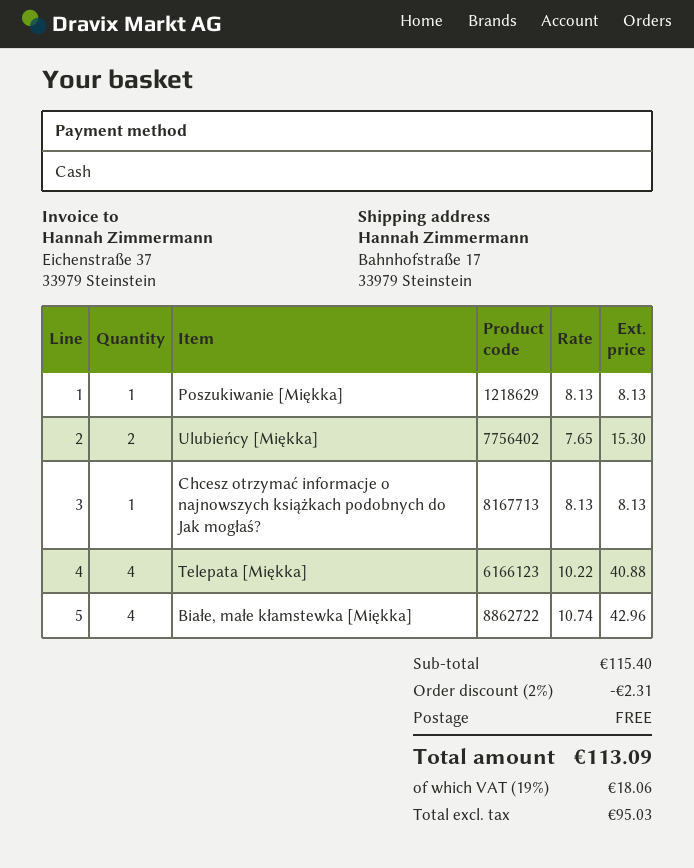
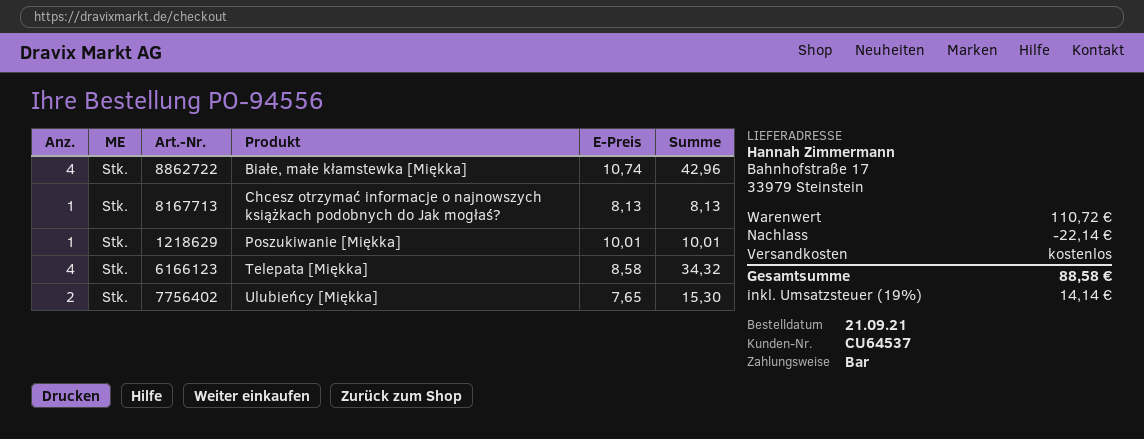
Poszukiwanie [Miękka]: 1 x 8.13 = 8.13 -> 1 x 10.01 = 10.01
Telepata [Miękka]: 4 x 10.22 = 40.88 -> 4 x 8.58 = 34.32
subtotal: 115.40 -> 110.72
discount: 2.31 -> 22.14
tax: 19% = 18.06 -> 19% = 14.14
total: 113.09 -> 88.58

